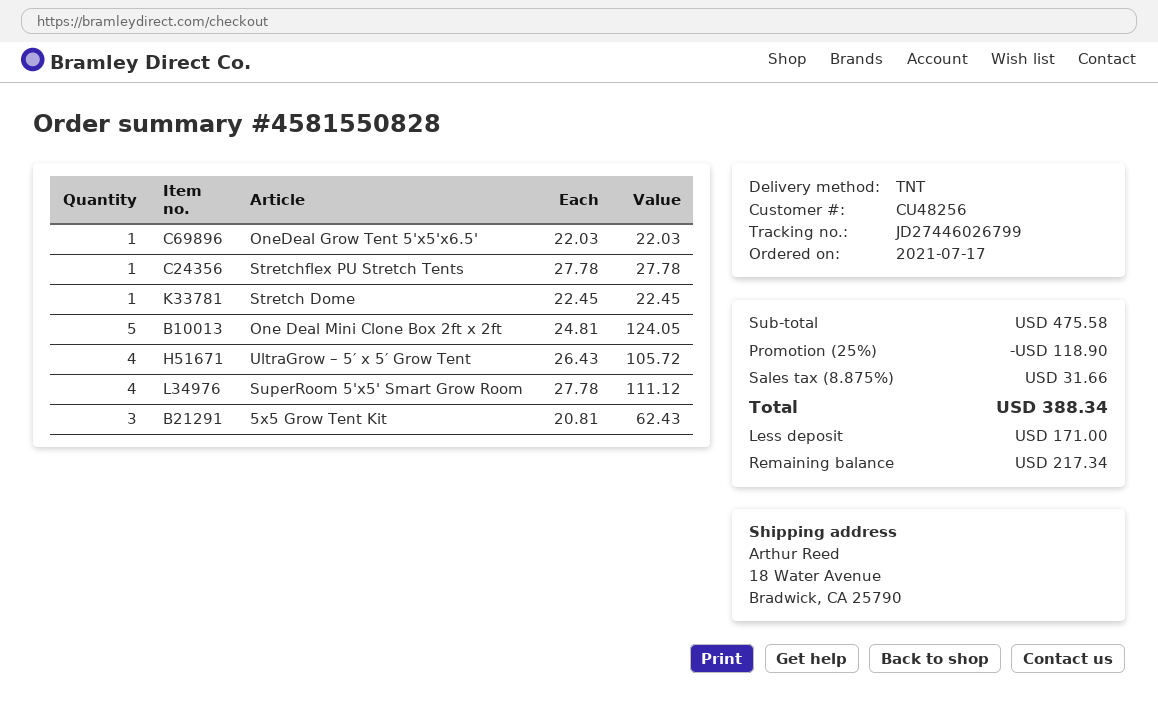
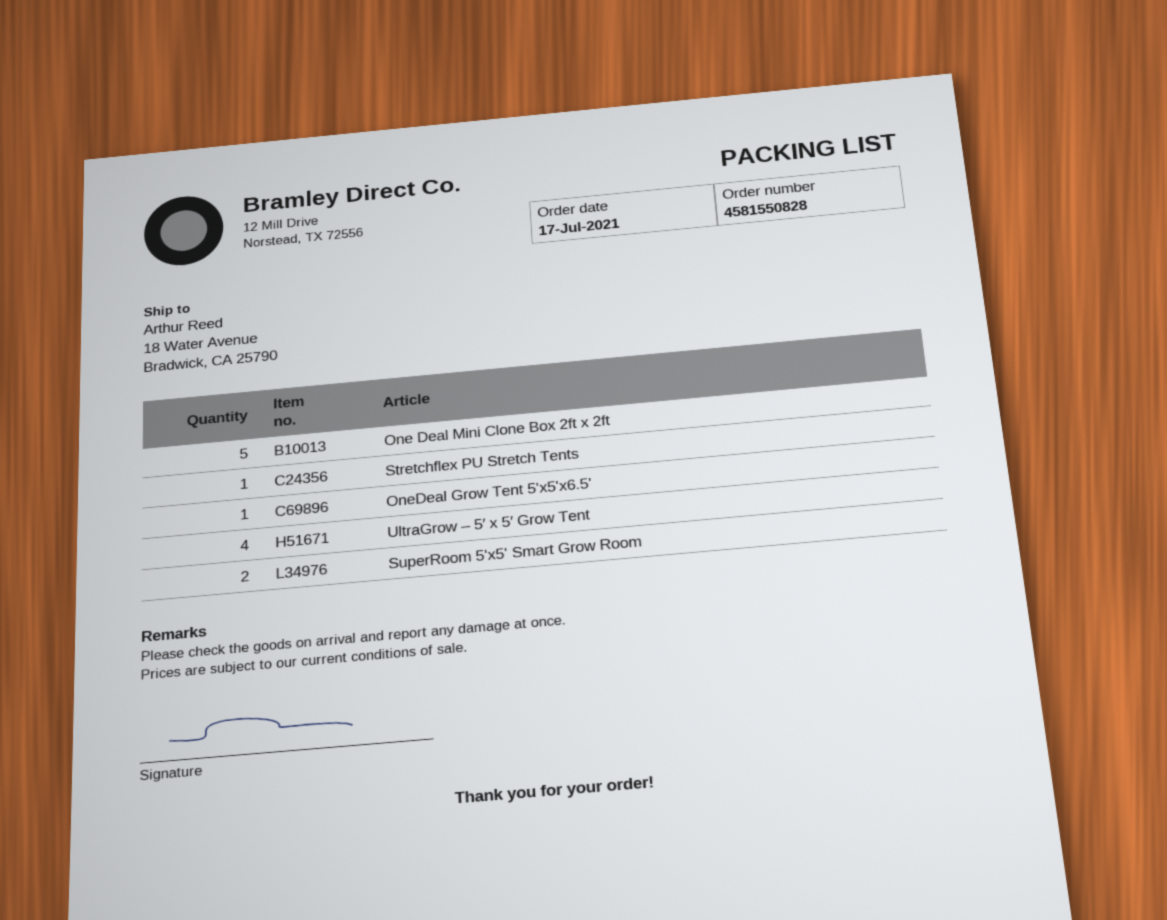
Stretch Dome: 1 -> none
SuperRoom 5'x5' Smart Grow Room: 4 -> 2
5x5 Grow Tent Kit: 3 -> none

